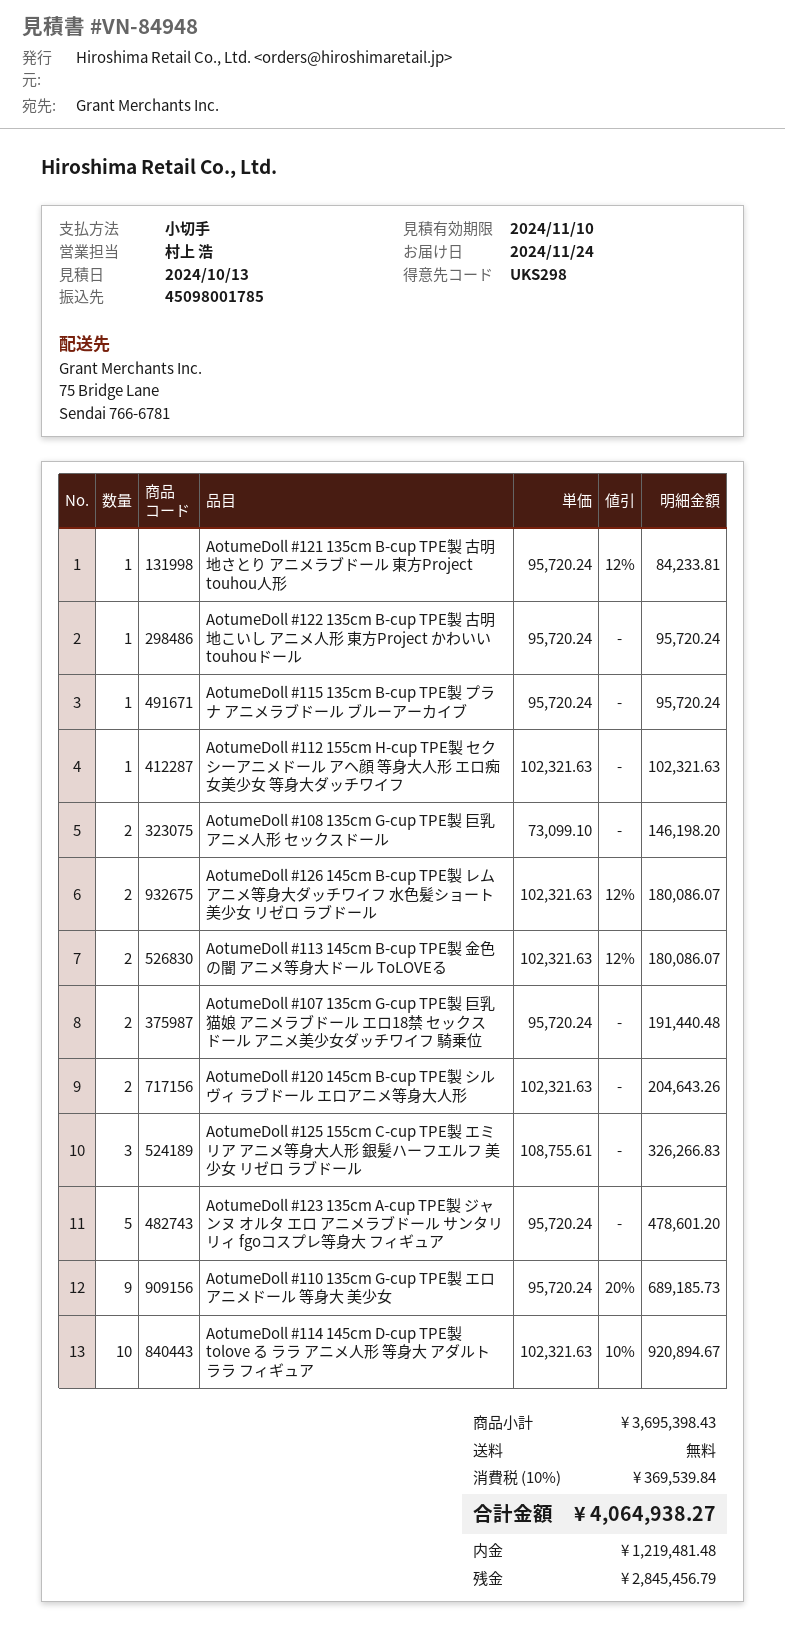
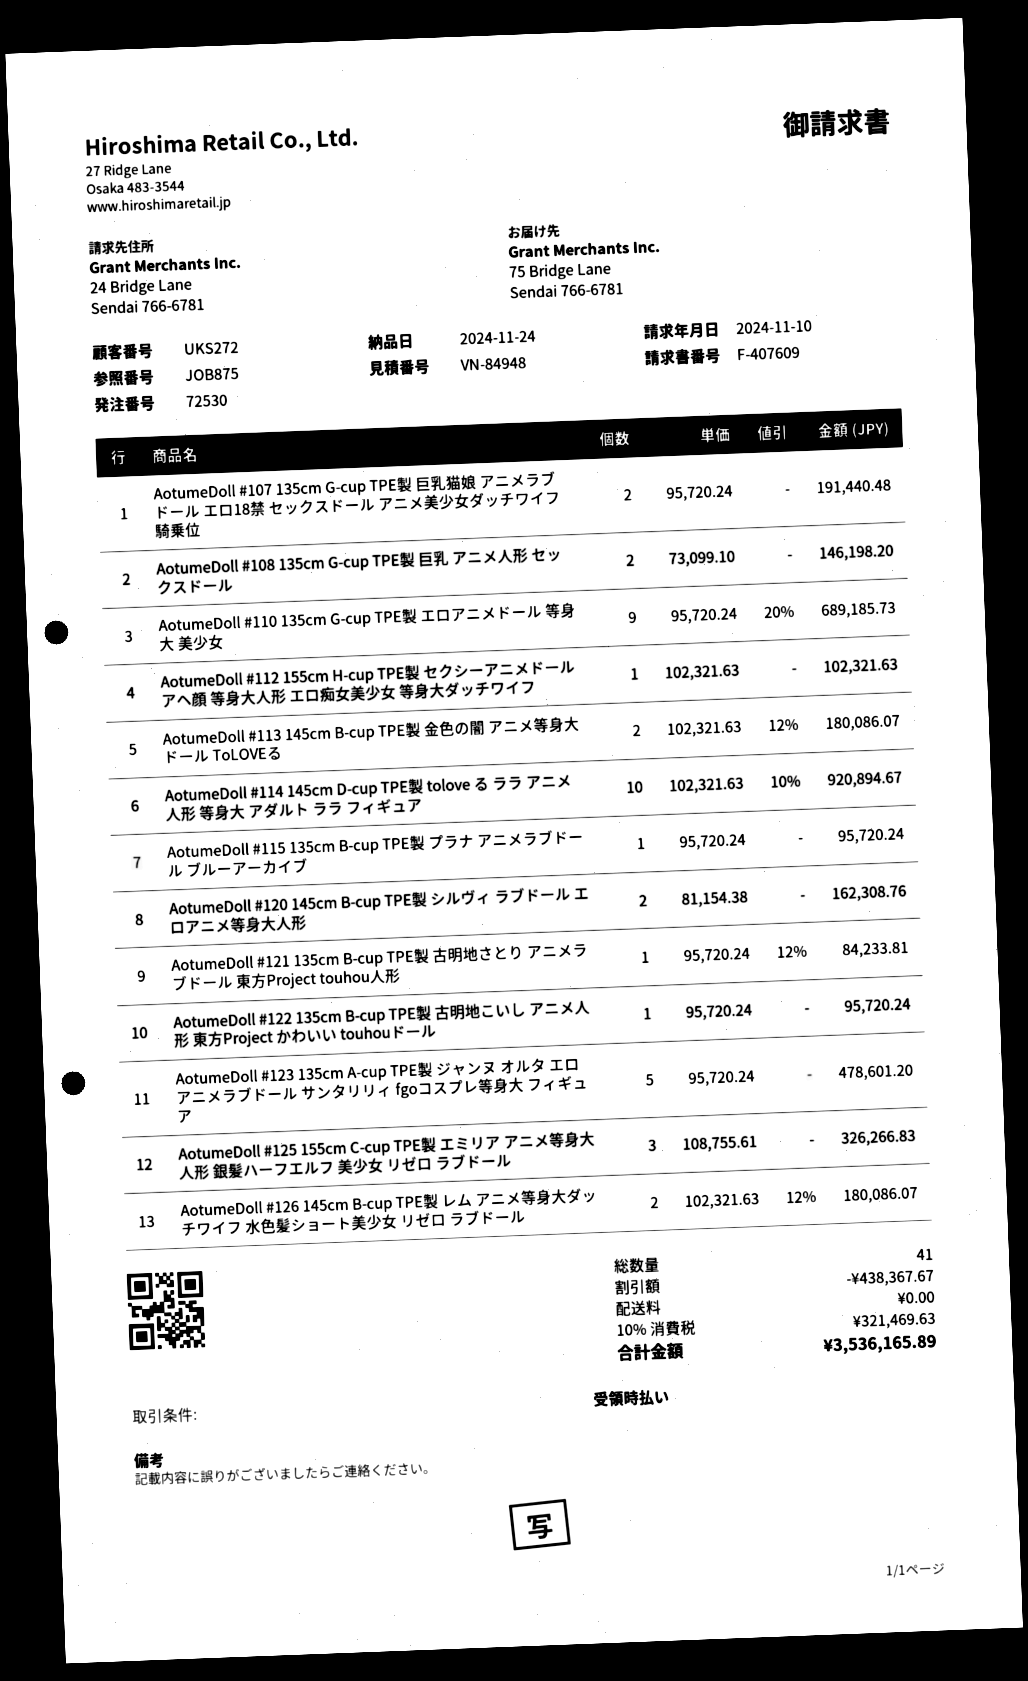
customer number: UKS298 -> UKS272
AotumeDoll #120 145cm B-cup TPE製 シルヴィ ラブドール エロアニメ等身大人形: 2 x 102321.63 = 204643.26 -> 2 x 81154.38 = 162308.76
discount: none -> 438367.67
tax: 10% = 369539.84 -> 10% = 321469.63
total: 4064938.27 -> 3536165.89

